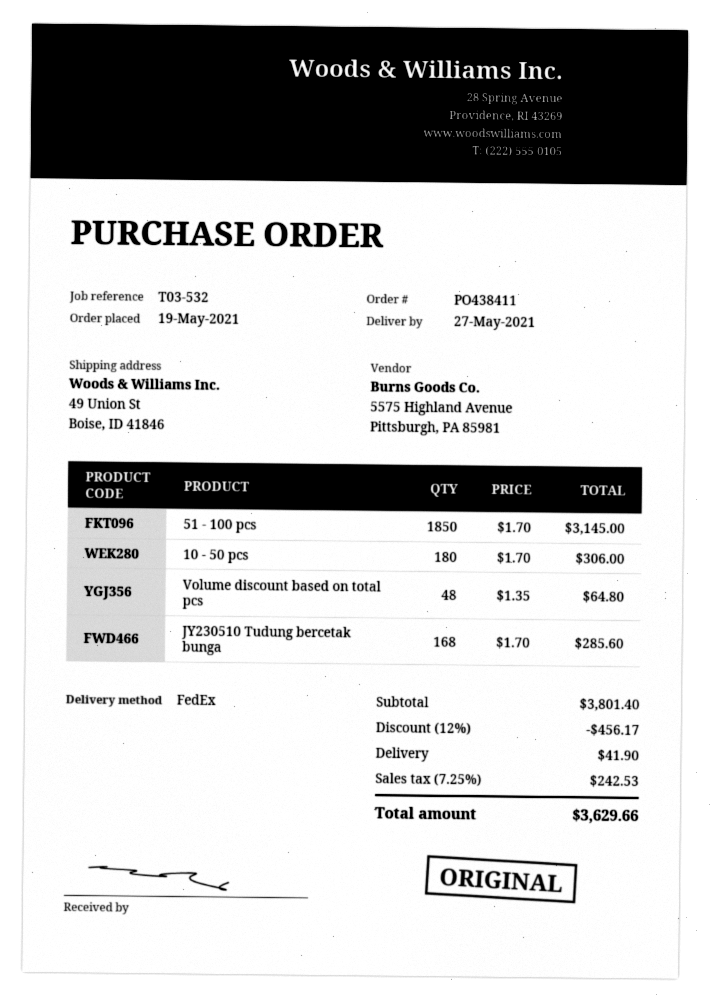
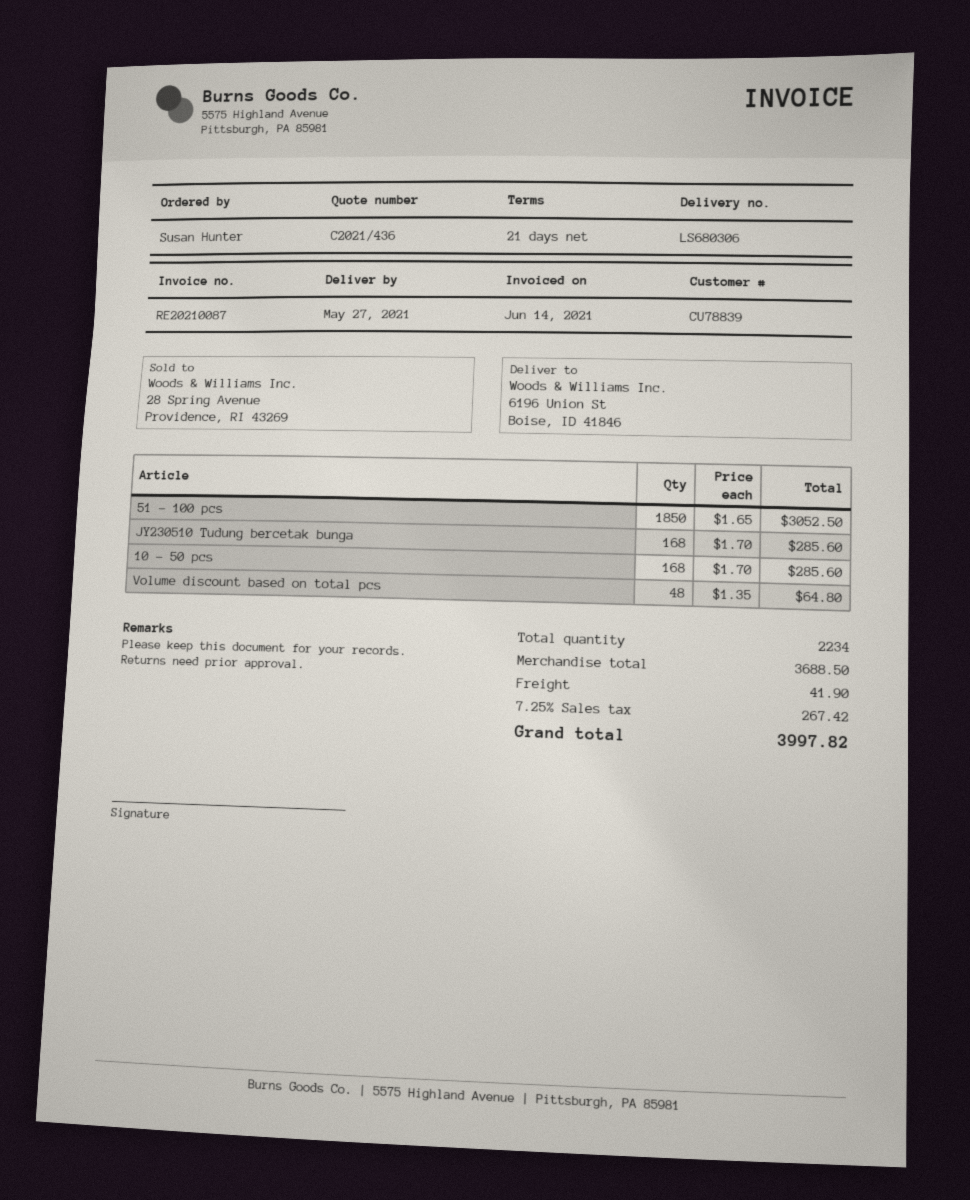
ship to: 49 Union St, Boise, ID 41846 -> 6196 Union St, Boise, ID 41846
51 - 100 pcs: 1850 x 1.70 = 3145.00 -> 1850 x 1.65 = 3052.50
10 - 50 pcs: 180 x 1.70 = 306.00 -> 168 x 1.70 = 285.60
subtotal: 3801.40 -> 3688.50
discount: 12% = 456.17 -> none
tax: 7.25% = 242.53 -> 7.25% = 267.42
total: 3629.66 -> 3997.82

